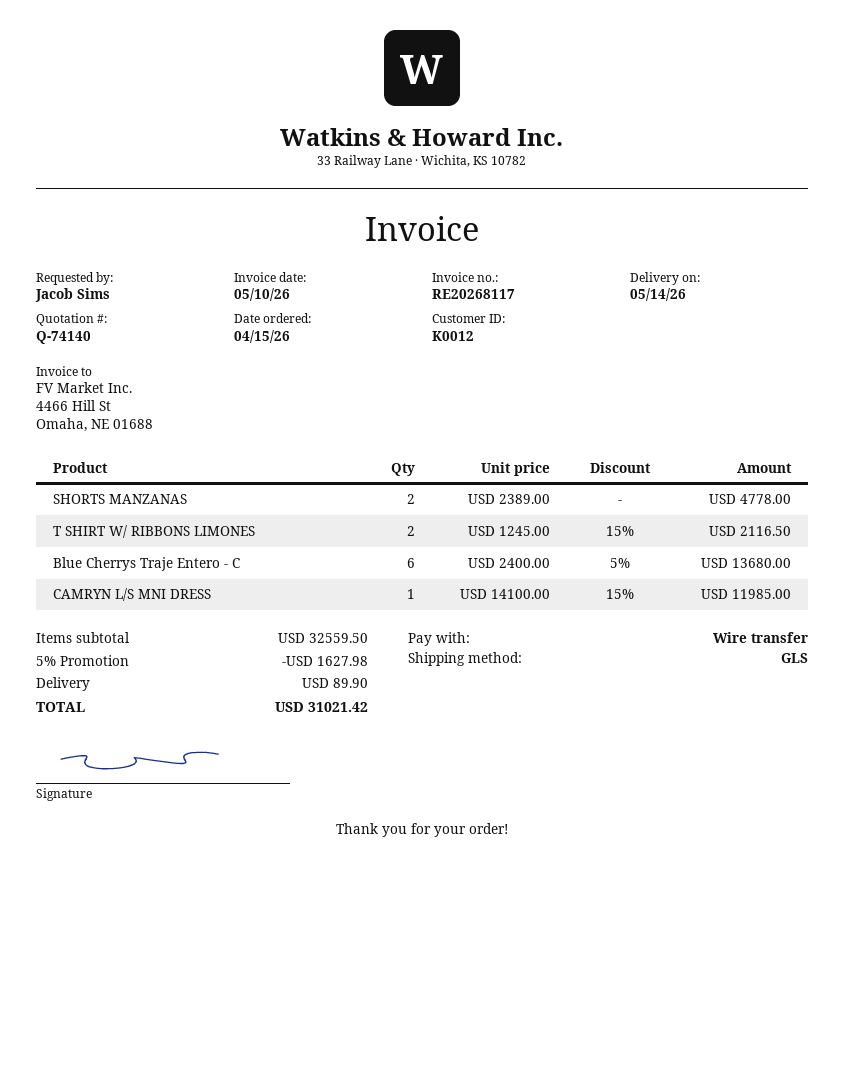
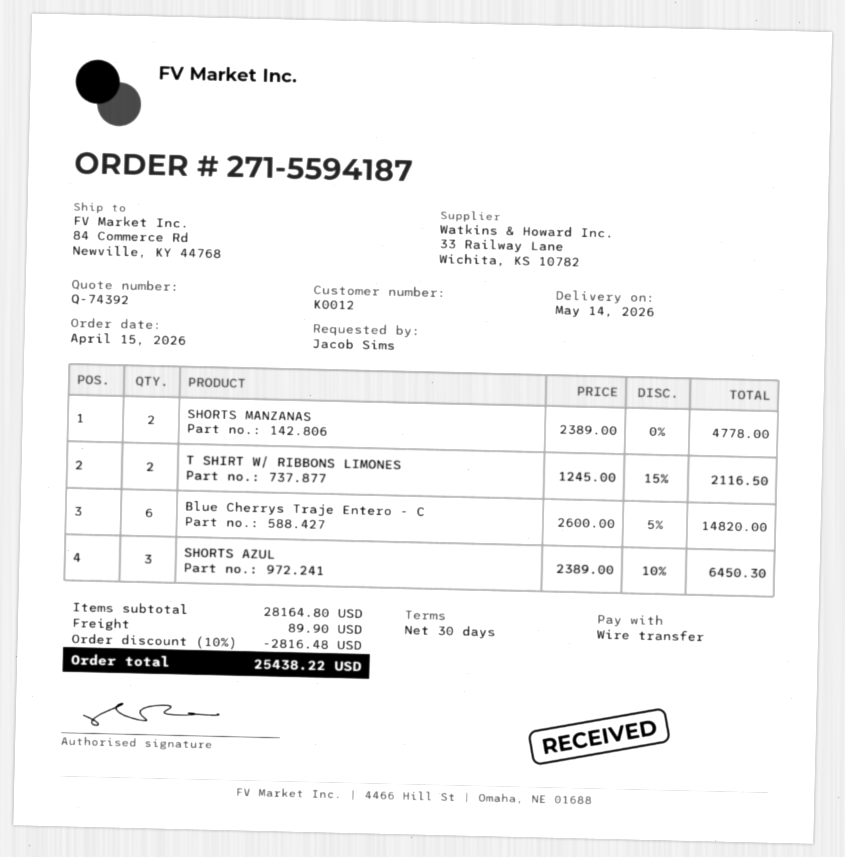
quote number: Q-74140 -> Q-74392
Blue Cherrys Traje Entero - C: 6 x 2400.00 - 5% = 13680.00 -> 6 x 2600.00 - 5% = 14820.00
CAMRYN L/S MNI DRESS: 1 x 14100.00 - 15% = 11985.00 -> none
SHORTS AZUL: none -> 3 x 2389.00 - 10% = 6450.30
subtotal: 32559.50 -> 28164.80
discount: 5% = 1627.98 -> 10% = 2816.48
total: 31021.42 -> 25438.22

